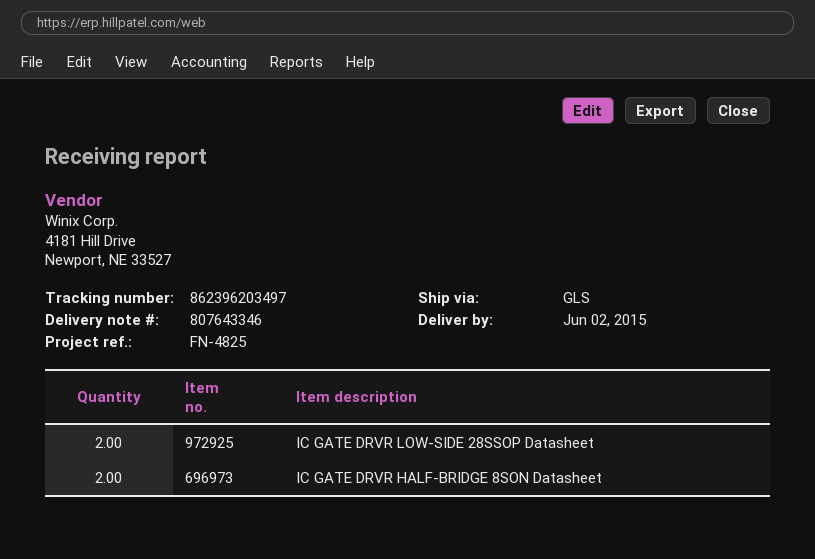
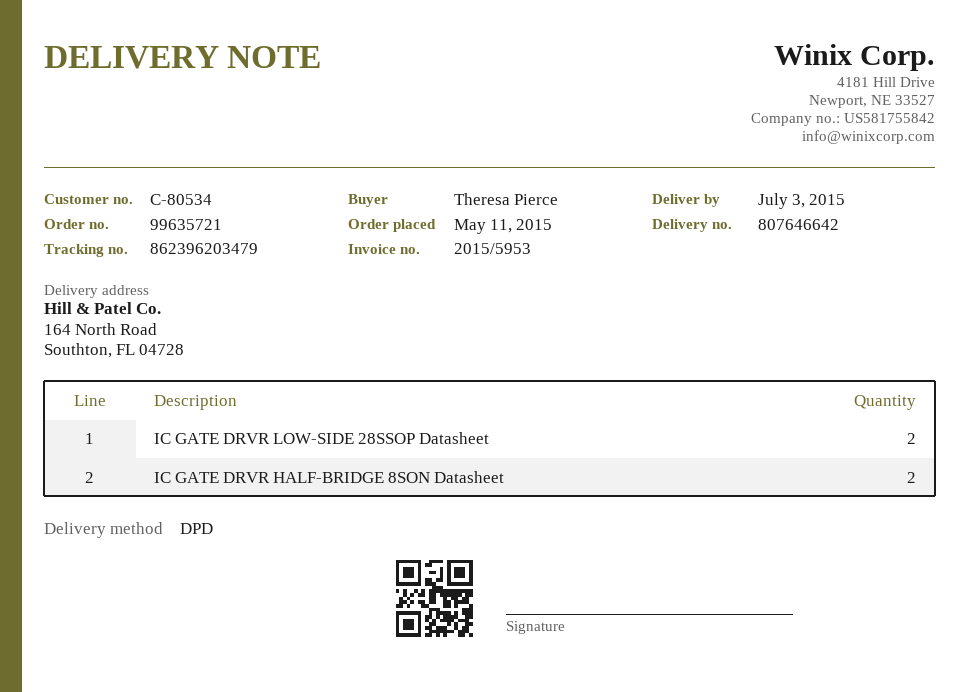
delivery note number: 807643346 -> 807646642
delivery date: 2015-06-02 -> 2015-07-03
shipping method: GLS -> DPD
tracking number: 862396203497 -> 862396203479

